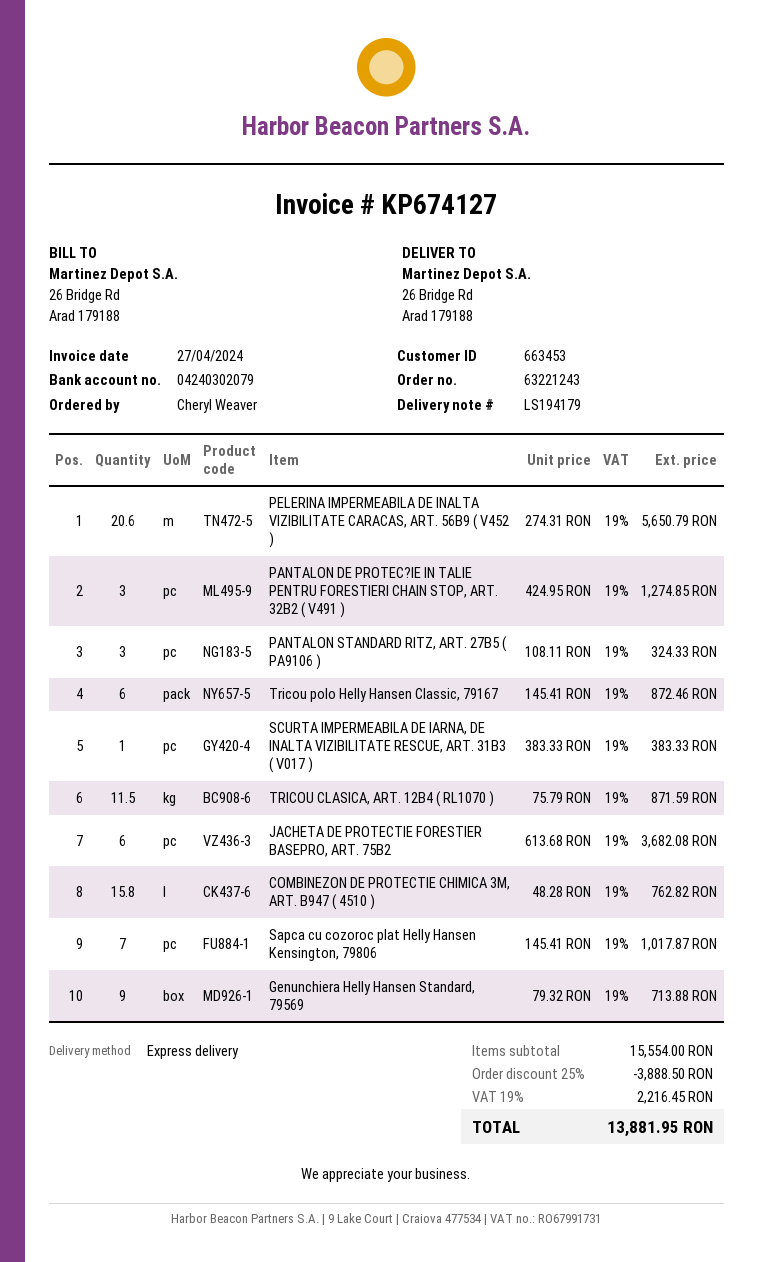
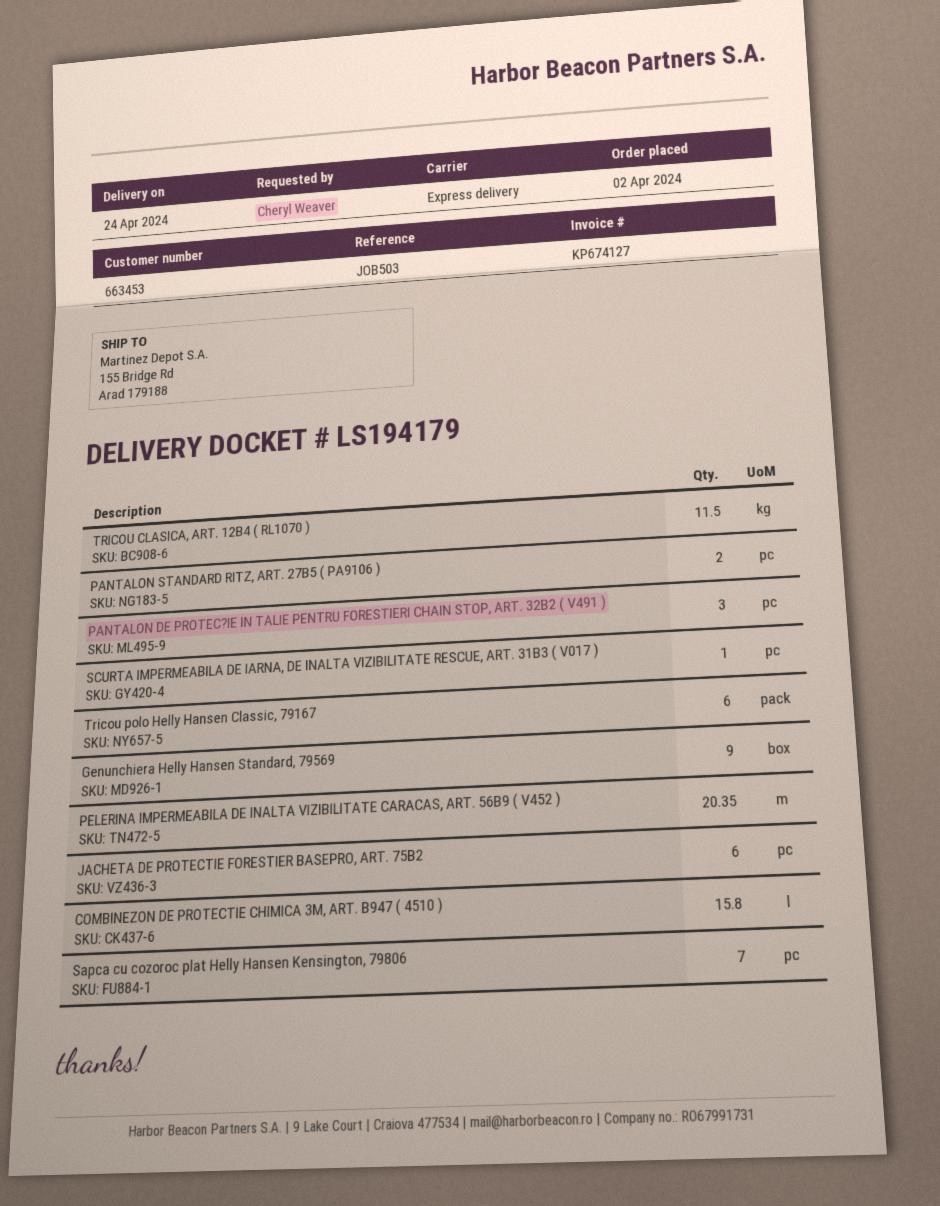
ship to: 26 Bridge Rd, Arad 179188 -> 155 Bridge Rd, Arad 179188
PELERINA IMPERMEABILA DE INALTA VIZIBILITATE CARACAS, ART. 56B9 ( V452 ): 20.6 -> 20.35
PANTALON STANDARD RITZ, ART. 27B5 ( PA9106 ): 3 -> 2

